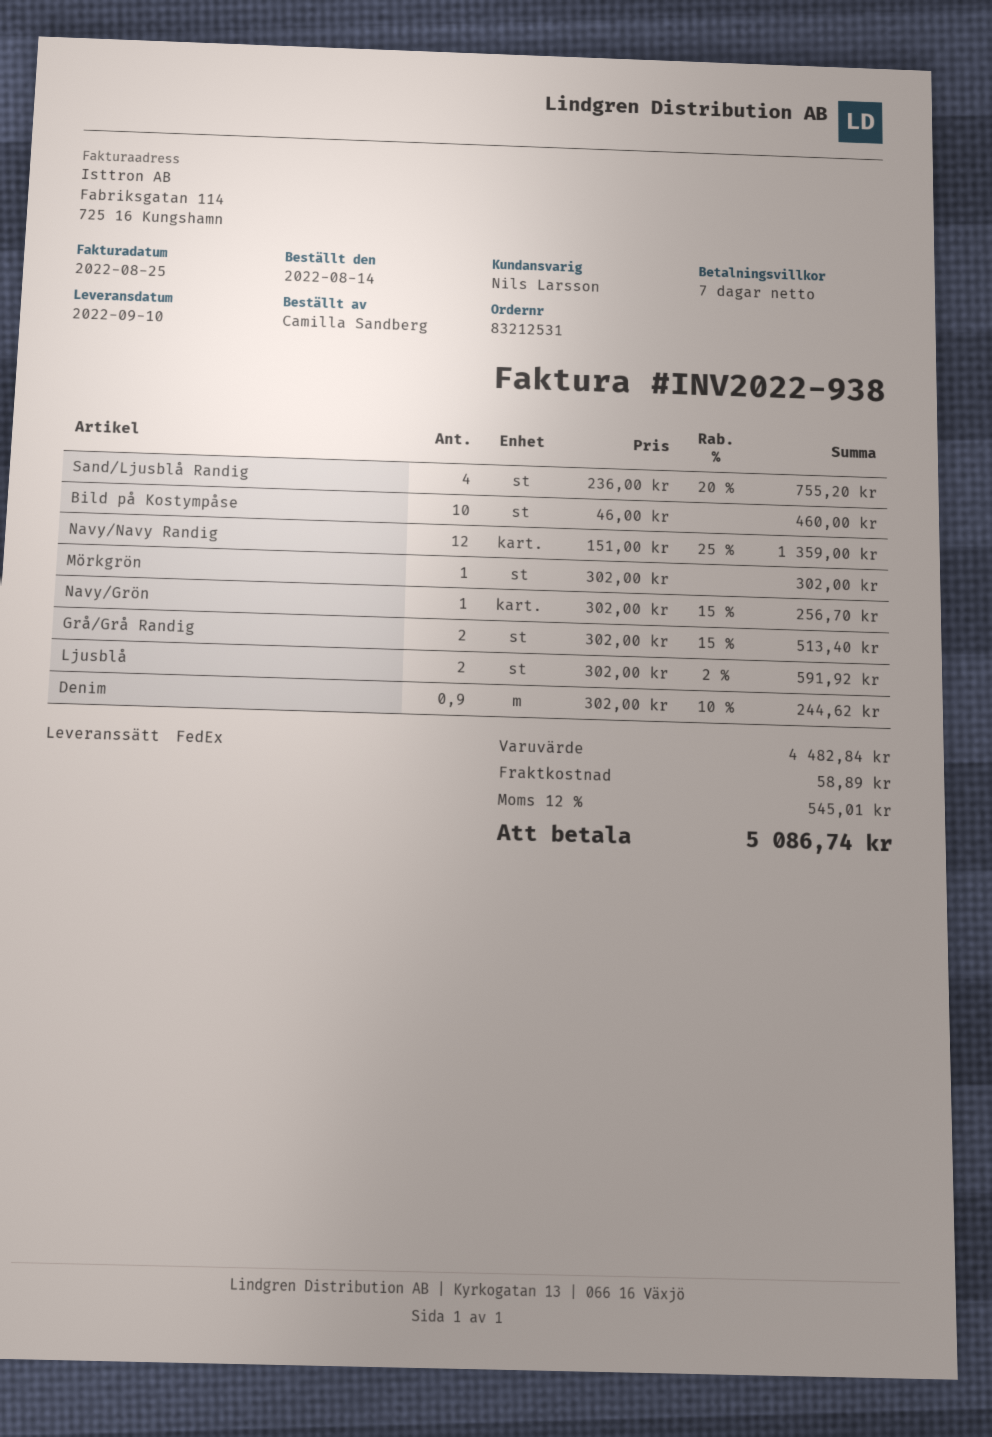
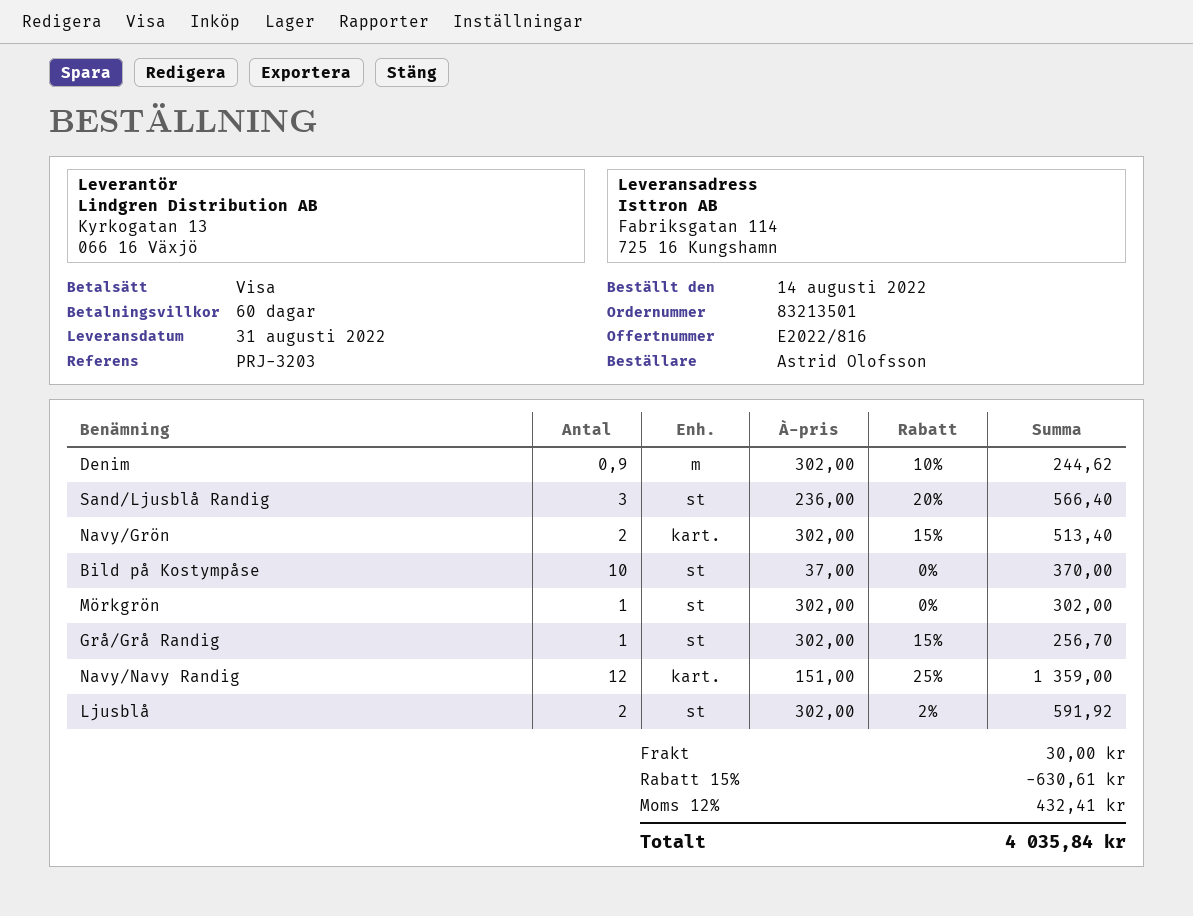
order number: 83212531 -> 83213501
delivery date: 2022-09-10 -> 2022-08-31
payment terms: 7 days -> 60 days
ordered by: Camilla Sandberg -> Astrid Olofsson
Sand/Ljusblå Randig: 4 x 236.00 - 20% = 755.20 -> 3 x 236.00 - 20% = 566.40
Bild på Kostympåse: 10 x 46.00 = 460.00 -> 10 x 37.00 = 370.00
Navy/Grön: 1 x 302.00 - 15% = 256.70 -> 2 x 302.00 - 15% = 513.40
Grå/Grå Randig: 2 x 302.00 - 15% = 513.40 -> 1 x 302.00 - 15% = 256.70
discount: none -> 15% = 630.61
shipping: 58.89 -> 30.00
tax: 12% = 545.01 -> 12% = 432.41
total: 5086.74 -> 4035.84

